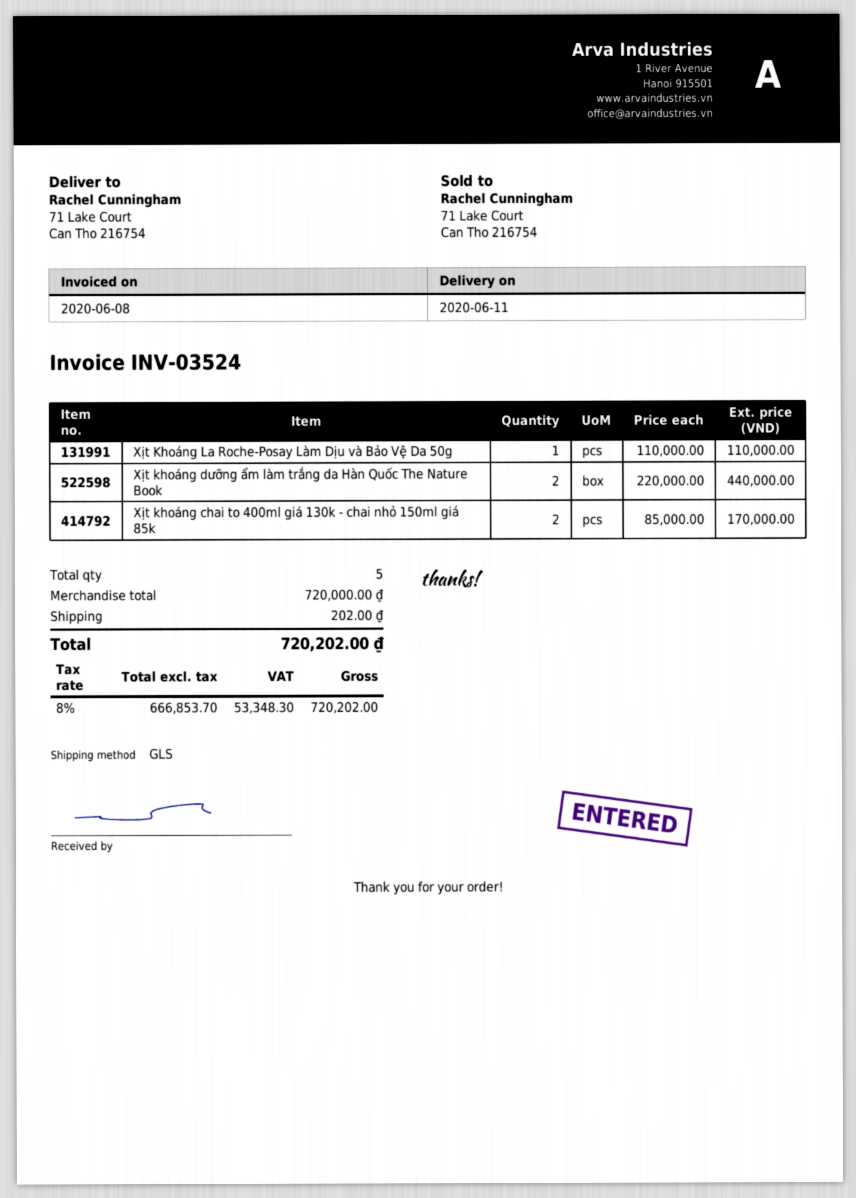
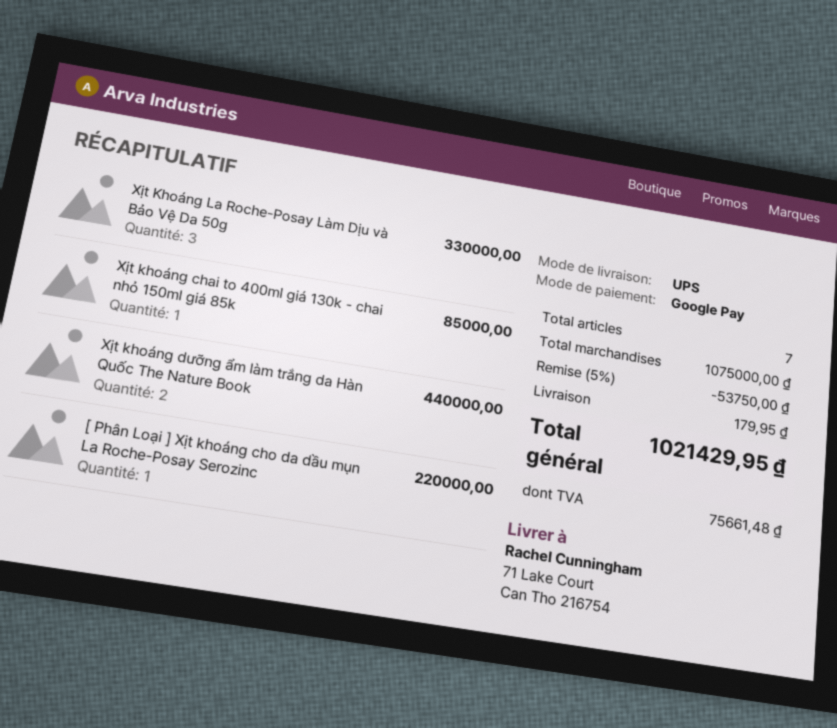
shipping method: GLS -> UPS
Xịt Khoáng La Roche-Posay Làm Dịu và Bảo Vệ Da 50g: 1 for 110000.00 -> 3 for 330000.00
Xịt khoáng chai to 400ml giá 130k - chai nhỏ 150ml giá 85k: 2 for 170000.00 -> 1 for 85000.00
[ Phân Loại ] Xịt khoáng cho da dầu mụn La Roche-Posay Serozinc: none -> 1 for 220000.00
total quantity: 5 -> 7
subtotal: 720000.00 -> 1075000.00
discount: none -> 5% = 53750.00
shipping: 202.00 -> 179.95
tax: 53348.30 -> 75661.48
total: 720202.00 -> 1021429.95

